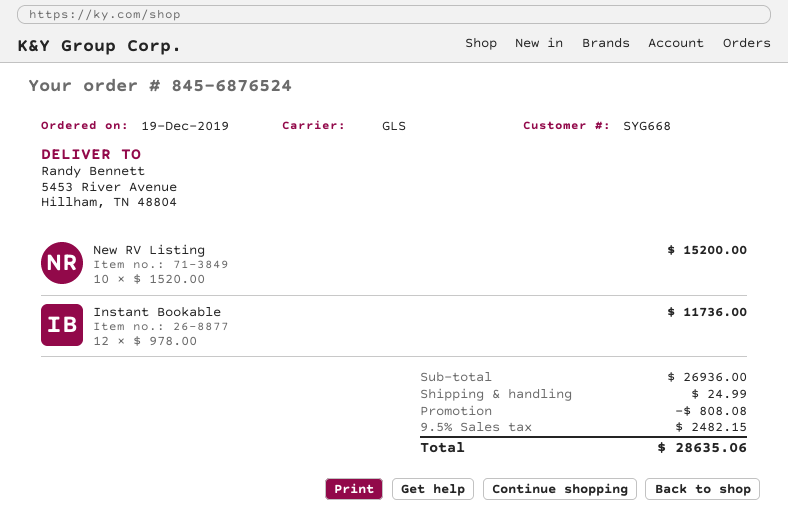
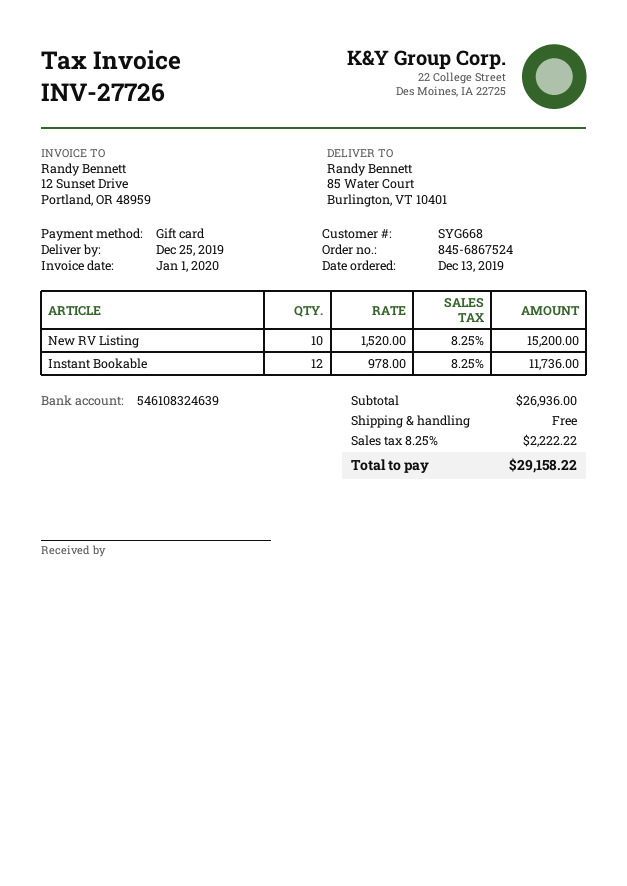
order number: 845-6876524 -> 845-6867524
order date: 2019-12-19 -> 2019-12-13
ship to: 5453 River Avenue, Hillham, TN 48804 -> 85 Water Court, Burlington, VT 10401
discount: 808.08 -> none
shipping: 24.99 -> 0.00
tax: 9.5% = 2482.15 -> 8.25% = 2222.22
total: 28635.06 -> 29158.22

